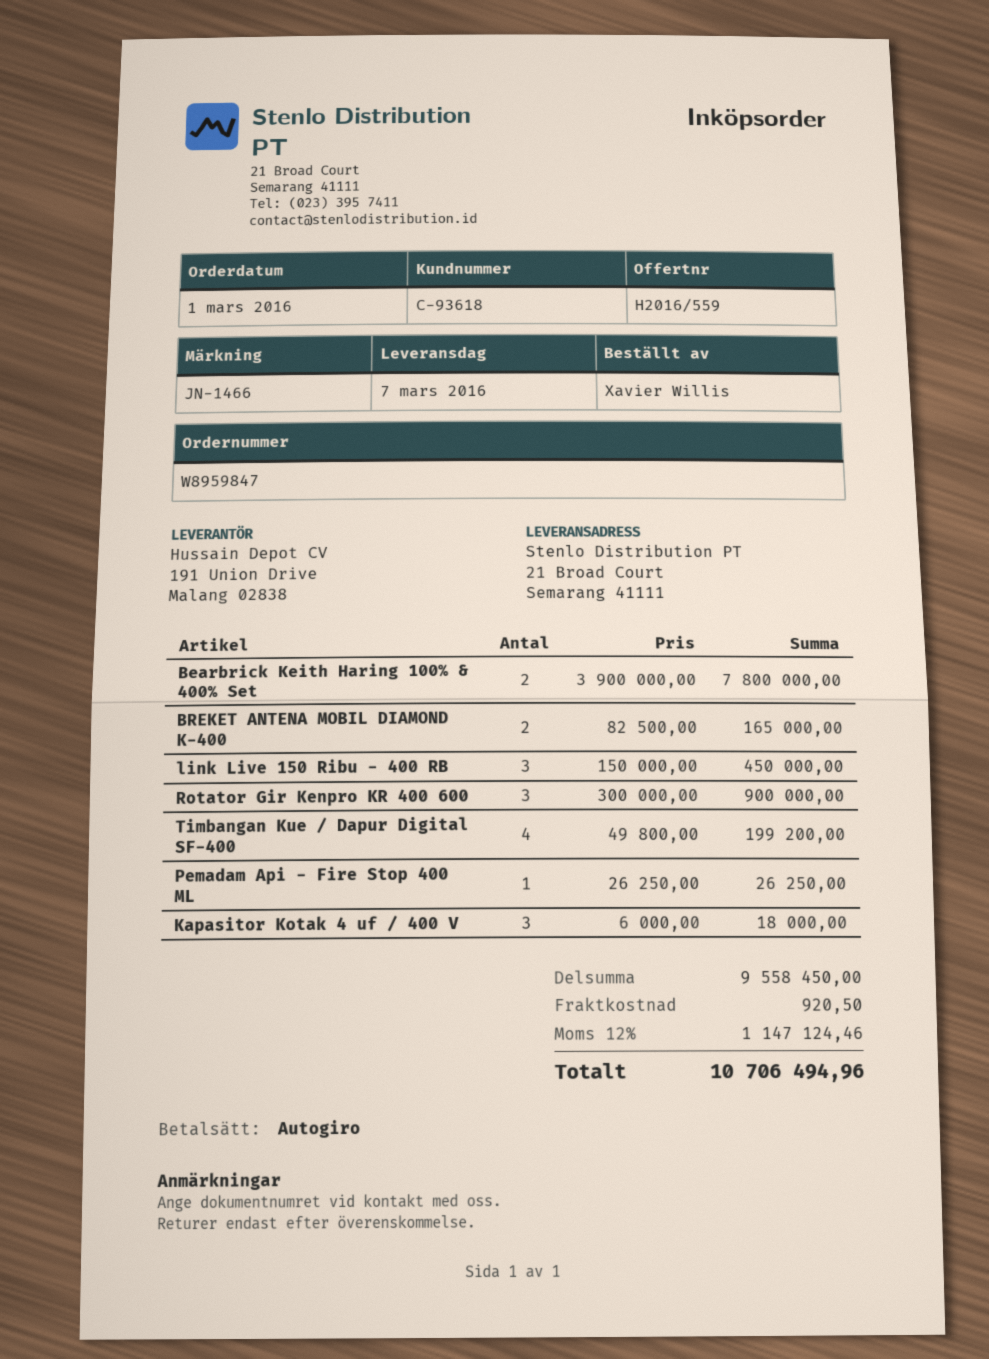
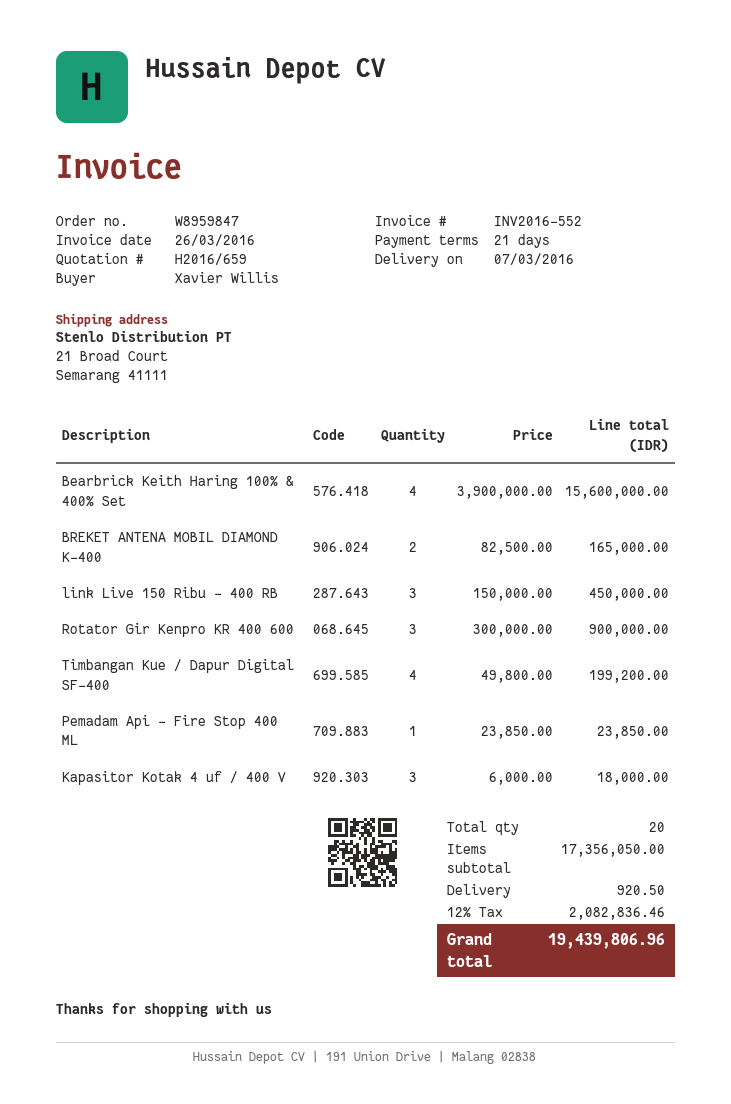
quote number: H2016/559 -> H2016/659
Bearbrick Keith Haring 100% & 400% Set: 2 x 3900000.00 = 7800000.00 -> 4 x 3900000.00 = 15600000.00
Pemadam Api - Fire Stop 400 ML: 1 x 26250.00 = 26250.00 -> 1 x 23850.00 = 23850.00
subtotal: 9558450.00 -> 17356050.00
tax: 12% = 1147124.46 -> 12% = 2082836.46
total: 10706494.96 -> 19439806.96

